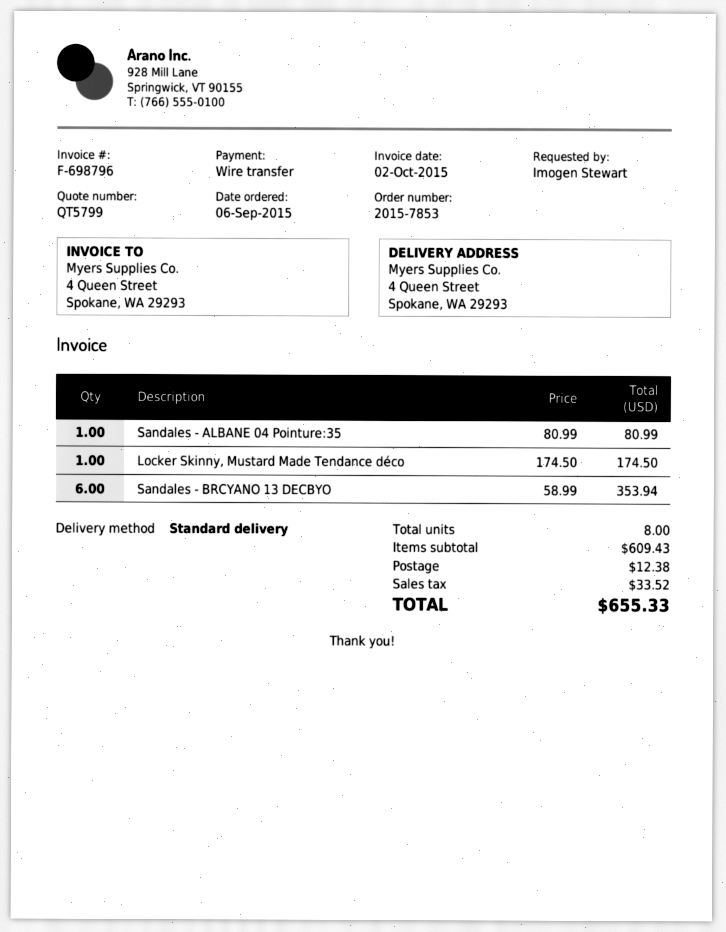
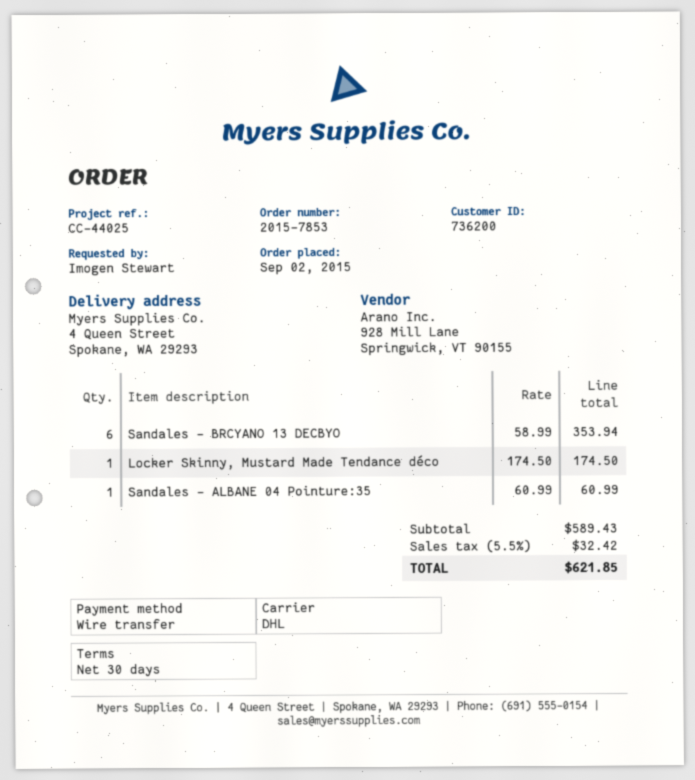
order date: 2015-09-06 -> 2015-09-02
shipping method: standard -> DHL
Sandales - ALBANE 04 Pointure:35: 1 x 80.99 = 80.99 -> 1 x 60.99 = 60.99
subtotal: 609.43 -> 589.43
shipping: 12.38 -> none
tax: 33.52 -> 32.42
total: 655.33 -> 621.85

